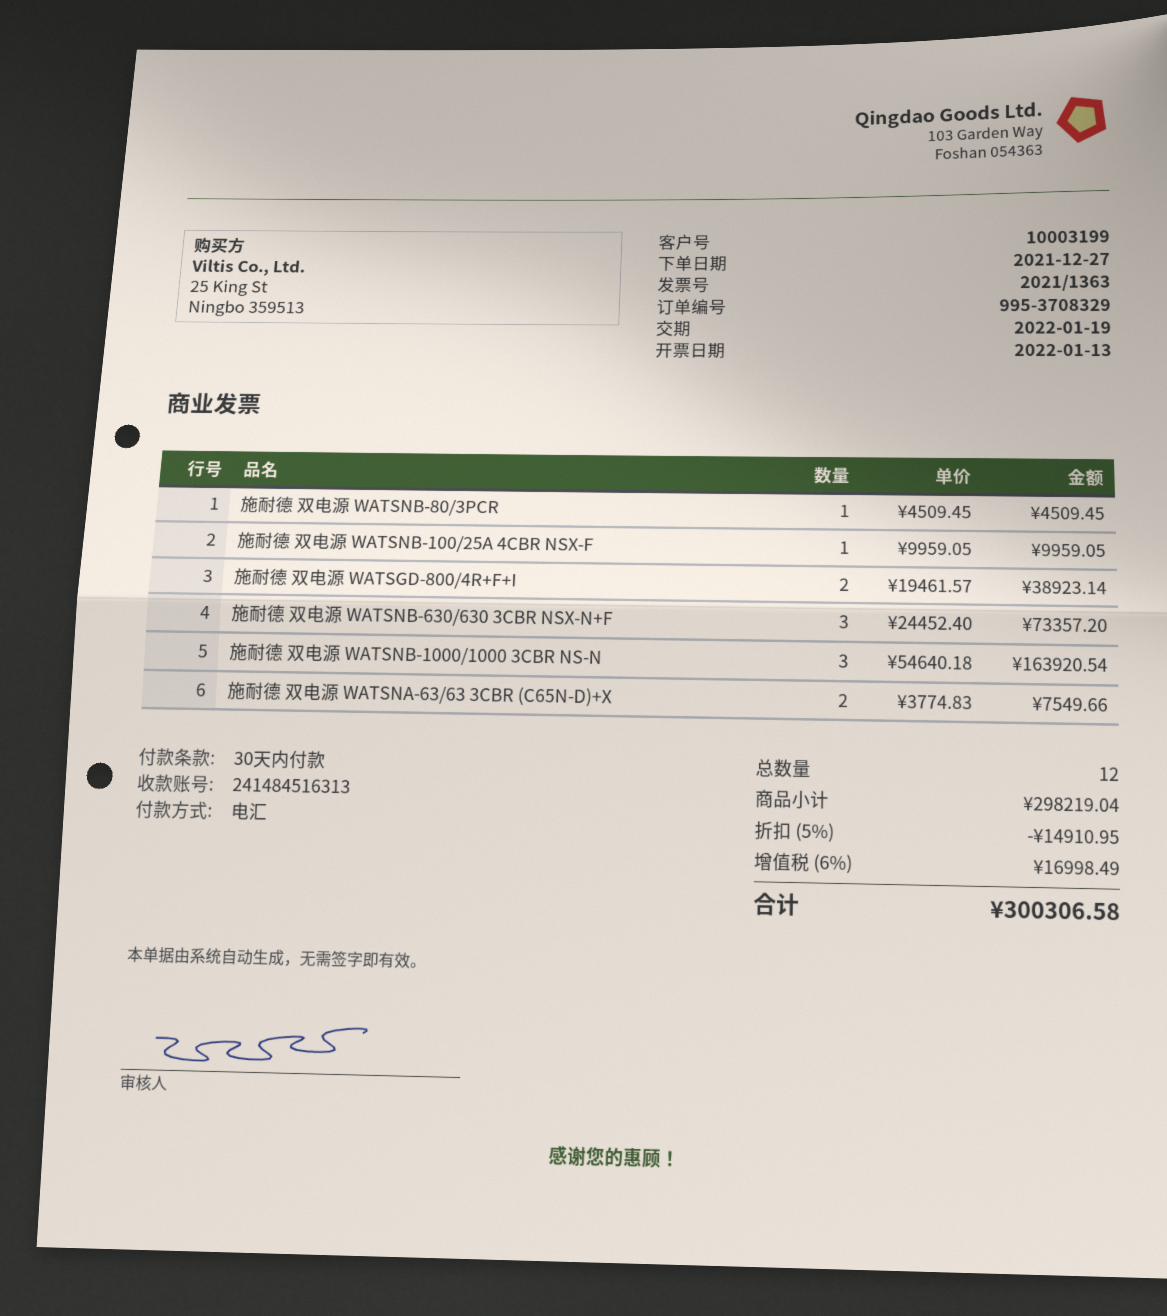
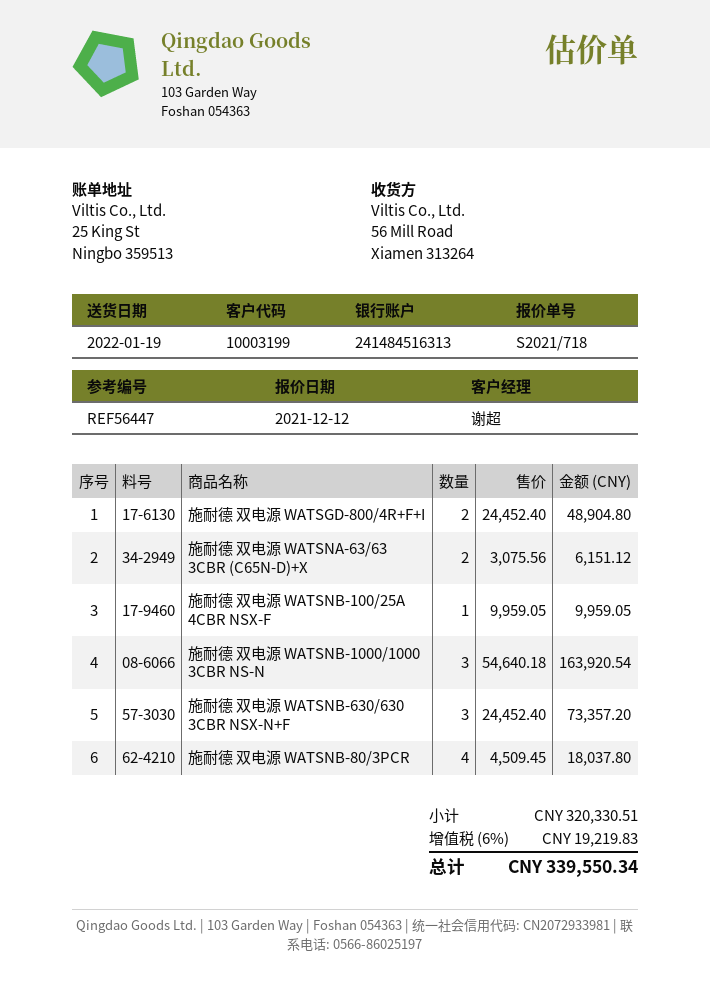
施耐德 双电源 WATSNB-80/3PCR: 1 x 4509.45 = 4509.45 -> 4 x 4509.45 = 18037.80
施耐德 双电源 WATSGD-800/4R+F+I: 2 x 19461.57 = 38923.14 -> 2 x 24452.40 = 48904.80
施耐德 双电源 WATSNA-63/63 3CBR (C65N-D)+X: 2 x 3774.83 = 7549.66 -> 2 x 3075.56 = 6151.12
subtotal: 298219.04 -> 320330.51
discount: 5% = 14910.95 -> none
tax: 6% = 16998.49 -> 6% = 19219.83
total: 300306.58 -> 339550.34

